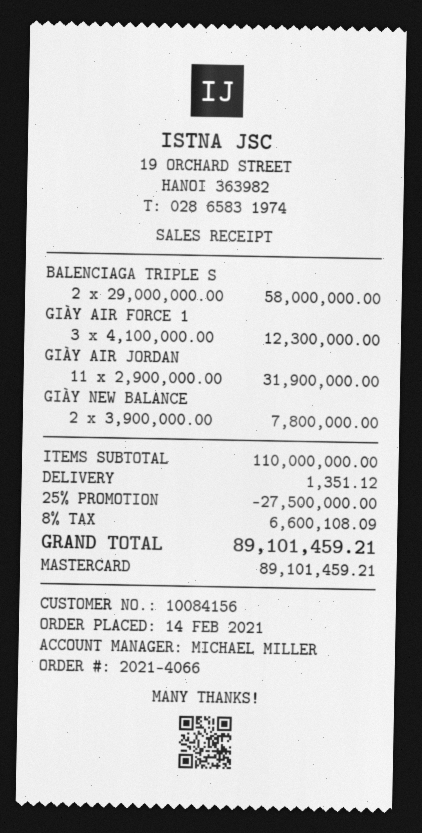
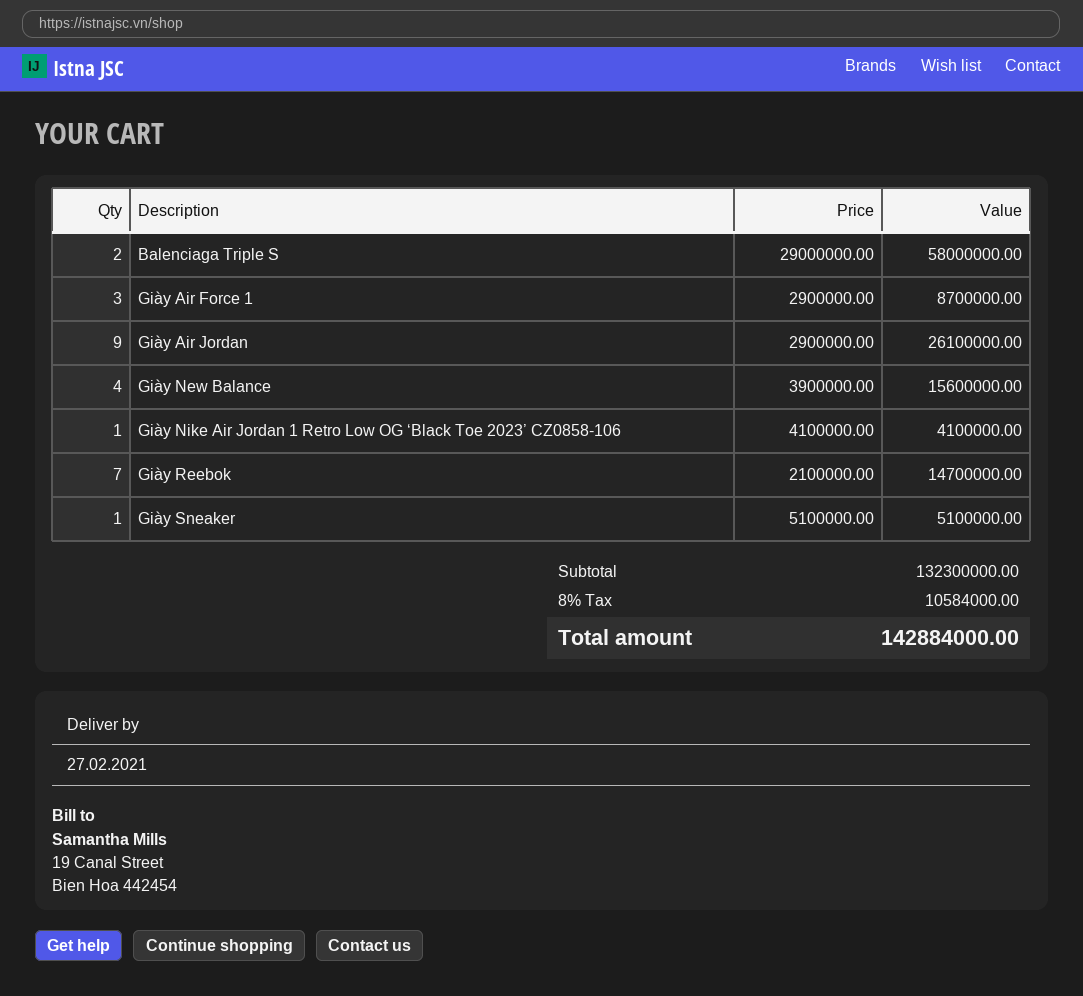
GIÀY AIR FORCE 1: 3 x 4100000.00 = 12300000.00 -> 3 x 2900000.00 = 8700000.00
GIÀY AIR JORDAN: 11 x 2900000.00 = 31900000.00 -> 9 x 2900000.00 = 26100000.00
GIÀY NEW BALANCE: 2 x 3900000.00 = 7800000.00 -> 4 x 3900000.00 = 15600000.00
Giày Nike Air Jordan 1 Retro Low OG ‘Black Toe 2023’ CZ0858-106: none -> 1 x 4100000.00 = 4100000.00
Giày Reebok: none -> 7 x 2100000.00 = 14700000.00
Giày Sneaker: none -> 1 x 5100000.00 = 5100000.00
subtotal: 110000000.00 -> 132300000.00
discount: 25% = 27500000.00 -> none
shipping: 1351.12 -> none
tax: 8% = 6600108.09 -> 8% = 10584000.00
total: 89101459.21 -> 142884000.00

